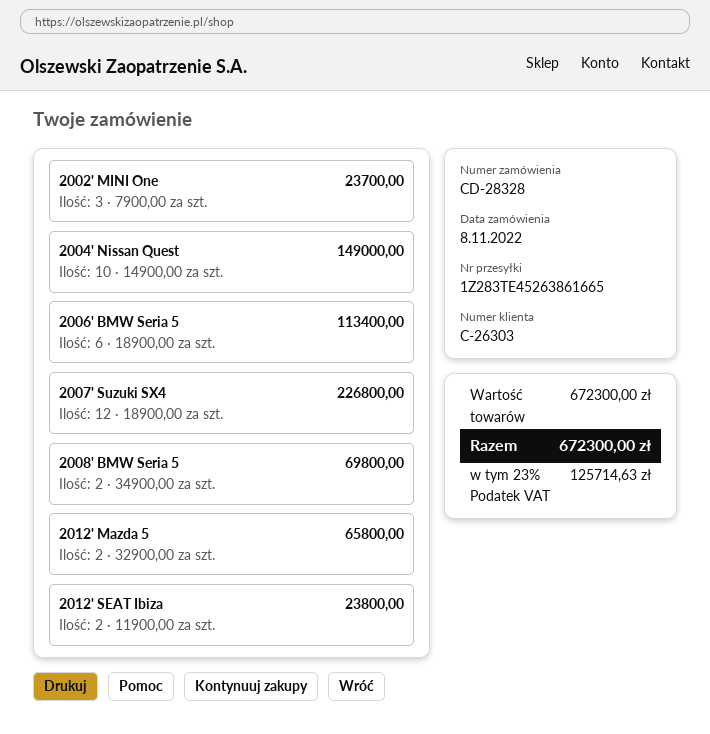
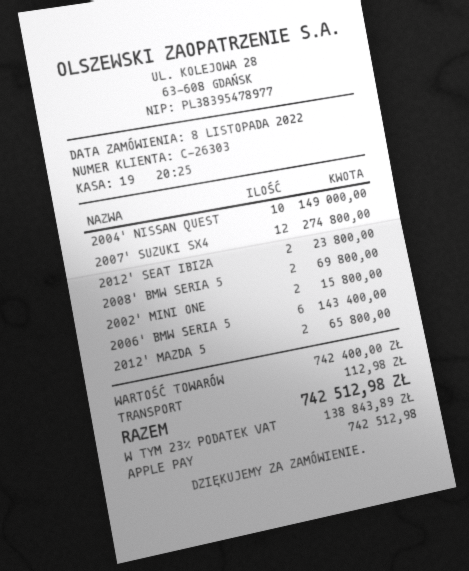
2002' MINI One: 3 for 23700.00 -> 2 for 15800.00
2006' BMW Seria 5: 6 for 113400.00 -> 6 for 143400.00
2007' Suzuki SX4: 12 for 226800.00 -> 12 for 274800.00
subtotal: 672300.00 -> 742400.00
shipping: none -> 112.98
tax: 23% = 125714.63 -> 23% = 138843.89
total: 672300.00 -> 742512.98

